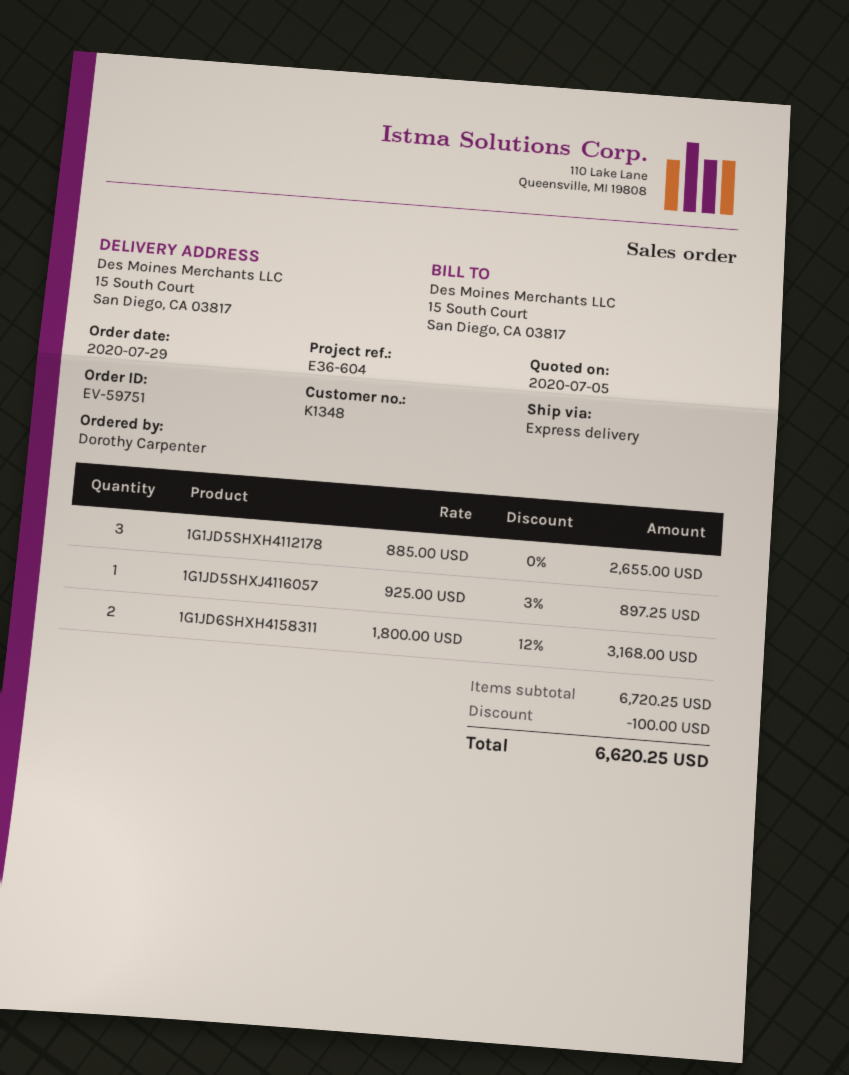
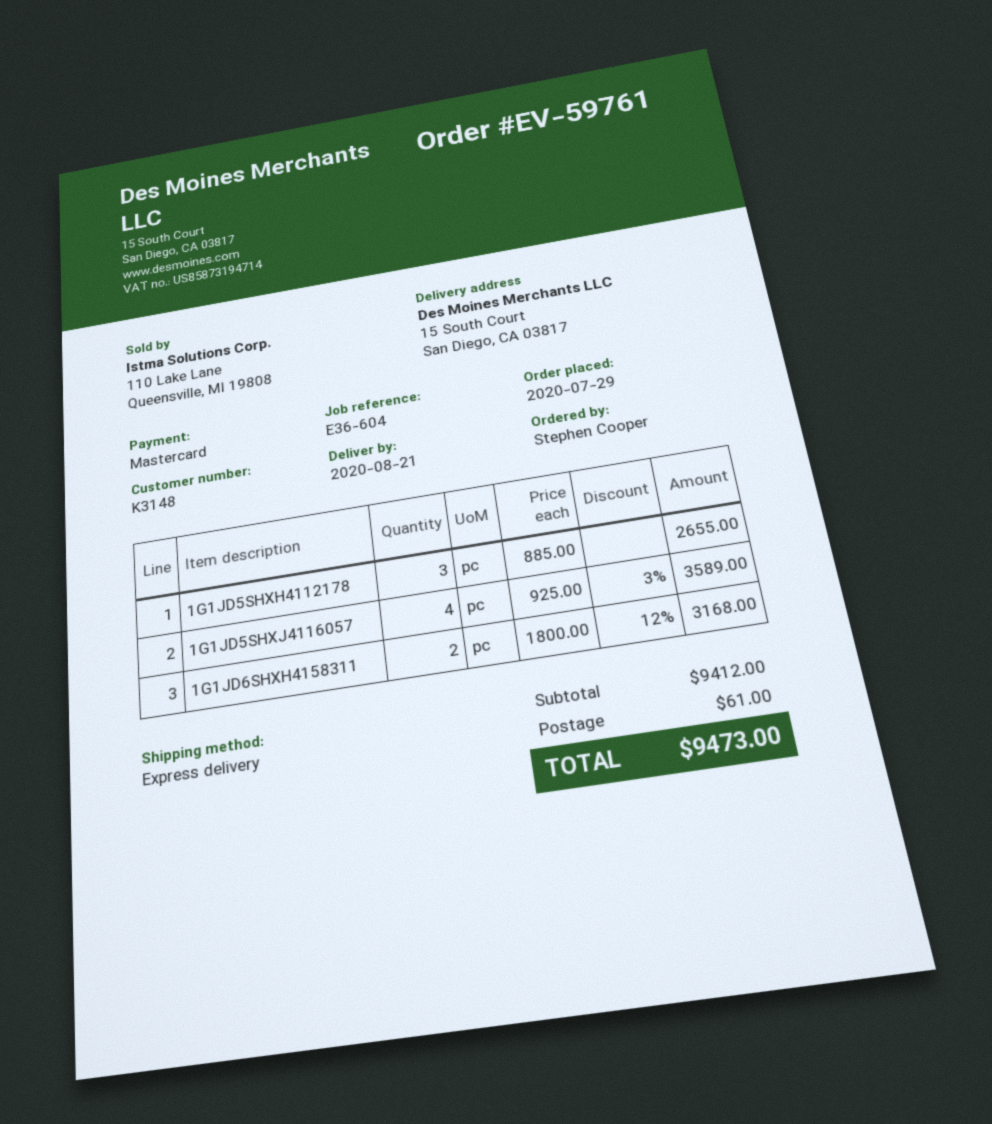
order number: EV-59751 -> EV-59761
customer number: K1348 -> K3148
ordered by: Dorothy Carpenter -> Stephen Cooper
1G1JD5SHXJ4116057: 1 x 925.00 - 3% = 897.25 -> 4 x 925.00 - 3% = 3589.00
subtotal: 6720.25 -> 9412.00
discount: 100.00 -> none
shipping: none -> 61.00
total: 6620.25 -> 9473.00

